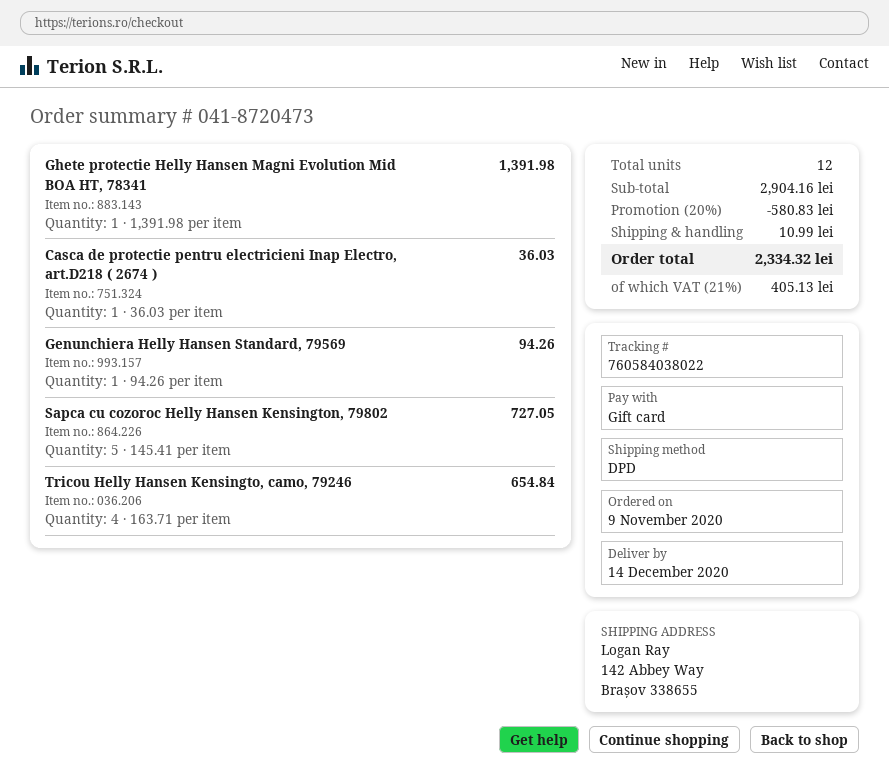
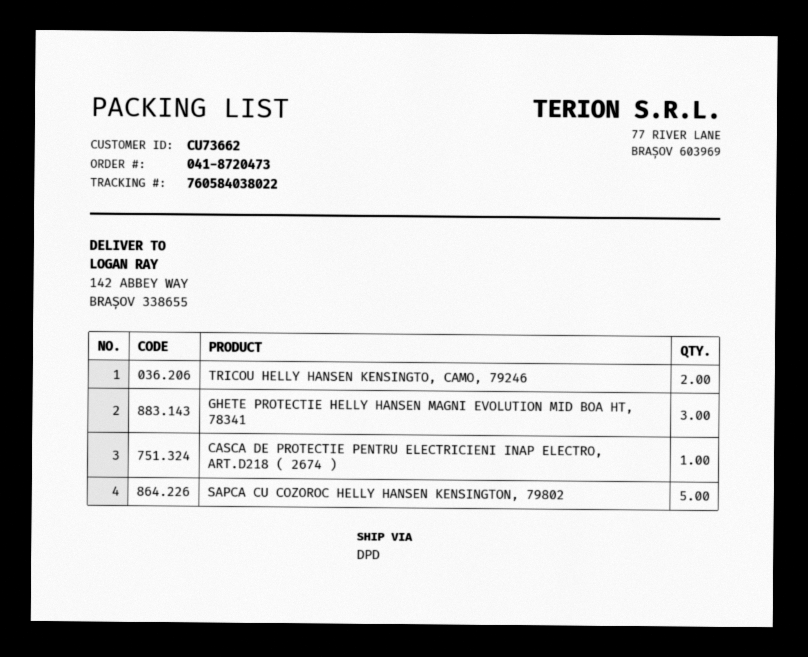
Ghete protectie Helly Hansen Magni Evolution Mid BOA HT, 78341: 1 -> 3
Genunchiera Helly Hansen Standard, 79569: 1 -> none
Tricou Helly Hansen Kensingto, camo, 79246: 4 -> 2

